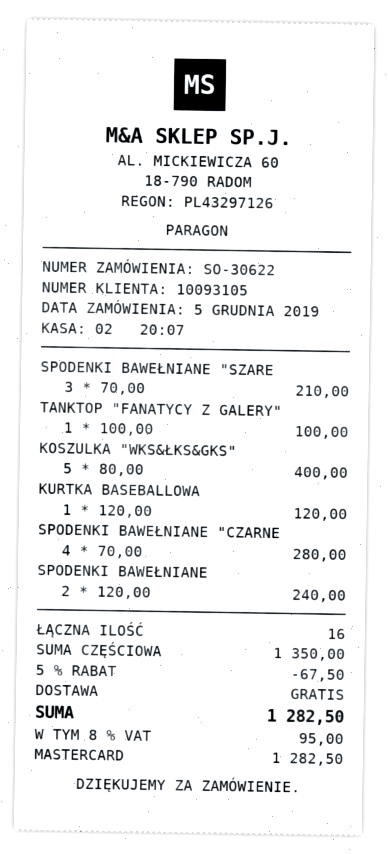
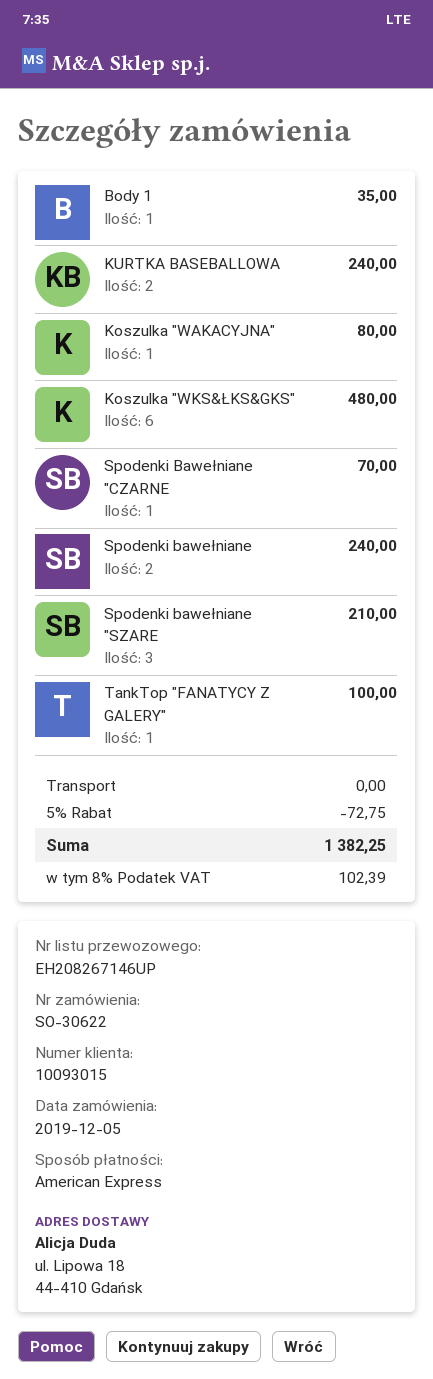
customer number: 10093105 -> 10093015
payment method: Mastercard -> American Express
KOSZULKA "WKS&ŁKS&GKS": 5 for 400.00 -> 6 for 480.00
KURTKA BASEBALLOWA: 1 for 120.00 -> 2 for 240.00
SPODENKI BAWEŁNIANE "CZARNE: 4 for 280.00 -> 1 for 70.00
Body 1: none -> 1 for 35.00
Koszulka "WAKACYJNA": none -> 1 for 80.00
discount: 5% = 67.50 -> 5% = 72.75
tax: 8% = 95.00 -> 8% = 102.39
total: 1282.50 -> 1382.25

